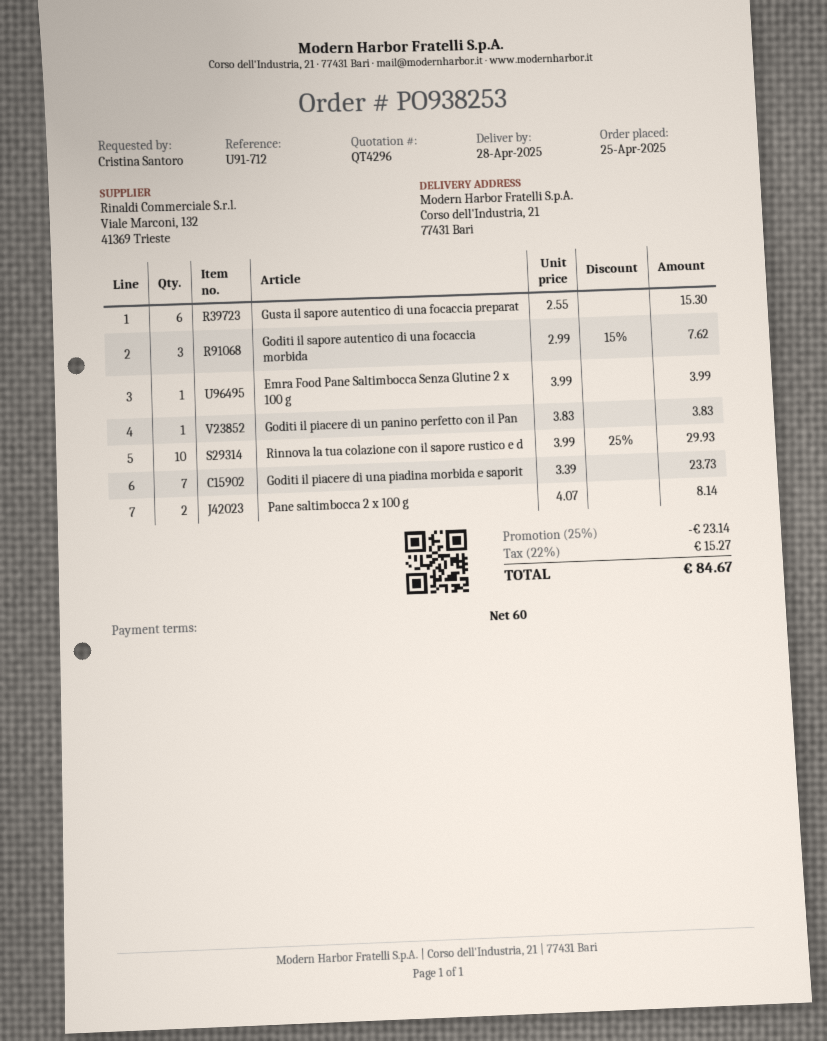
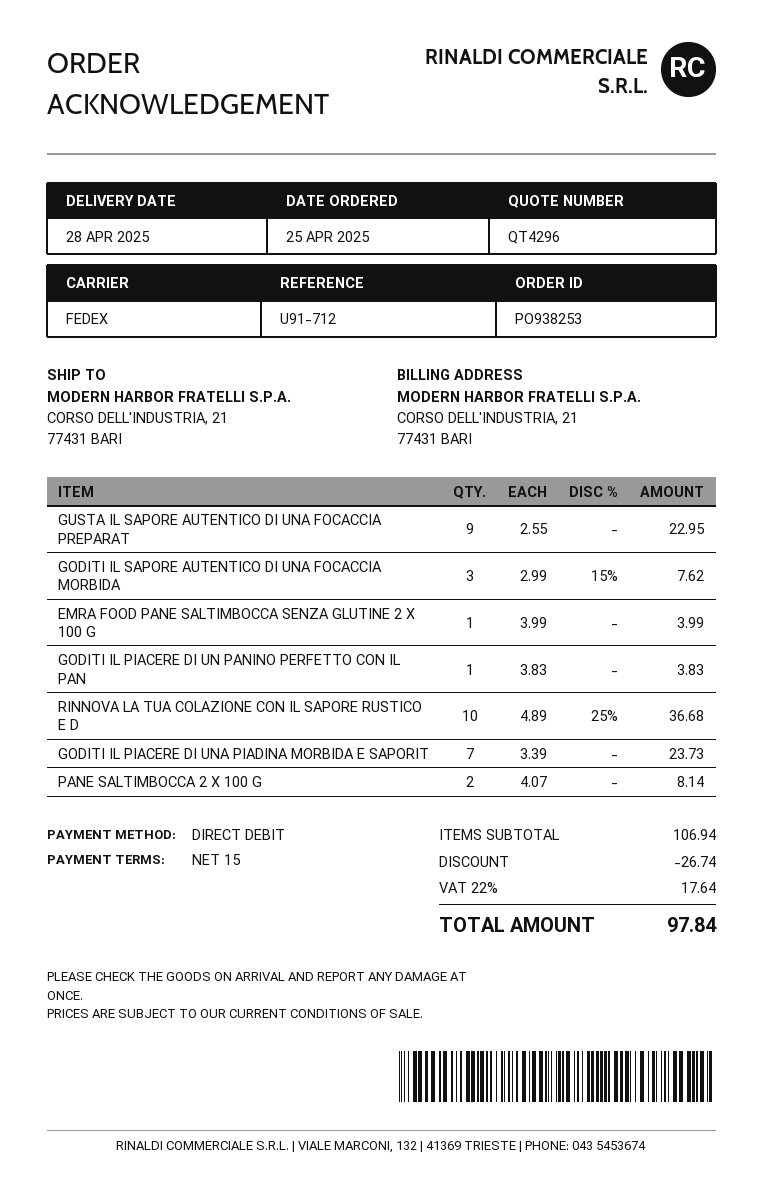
payment terms: 60 days -> 15 days
Gusta il sapore autentico di una focaccia preparat: 6 x 2.55 = 15.30 -> 9 x 2.55 = 22.95
Rinnova la tua colazione con il sapore rustico e d: 10 x 3.99 - 25% = 29.93 -> 10 x 4.89 - 25% = 36.68
discount: 23.14 -> 26.74
tax: 22% = 15.27 -> 22% = 17.64
total: 84.67 -> 97.84

